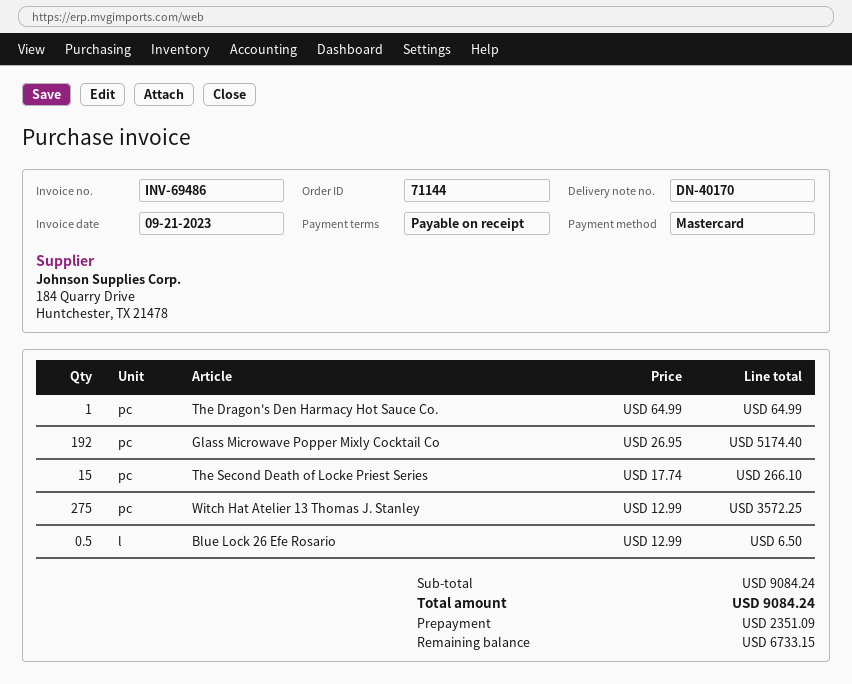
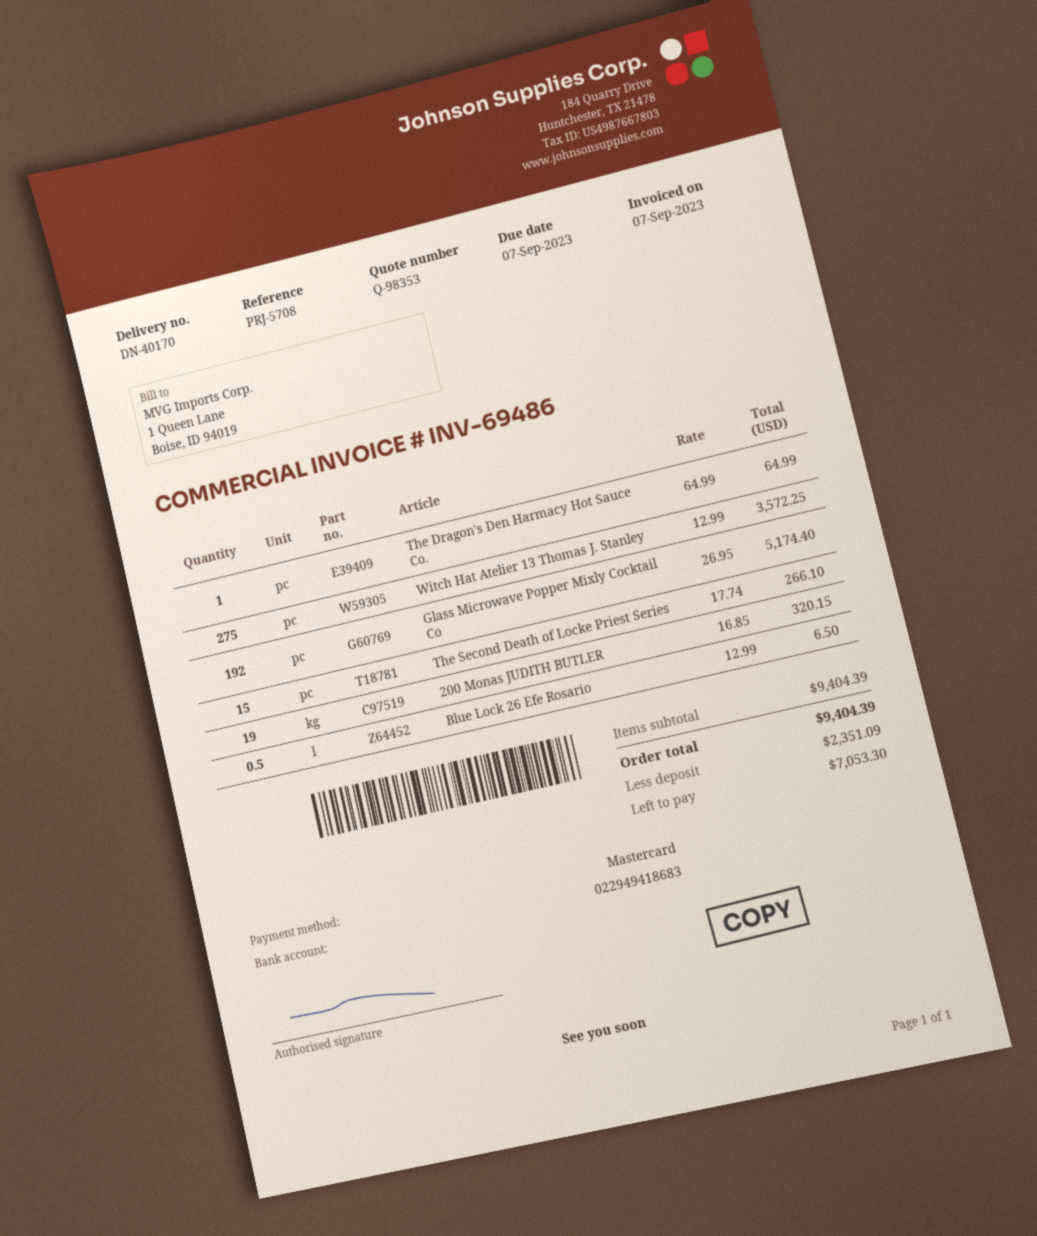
invoice date: 2023-09-21 -> 2023-09-07
200 Monas JUDITH BUTLER: none -> 19 x 16.85 = 320.15
subtotal: 9084.24 -> 9404.39
total: 9084.24 -> 9404.39
balance: 6733.15 -> 7053.30

